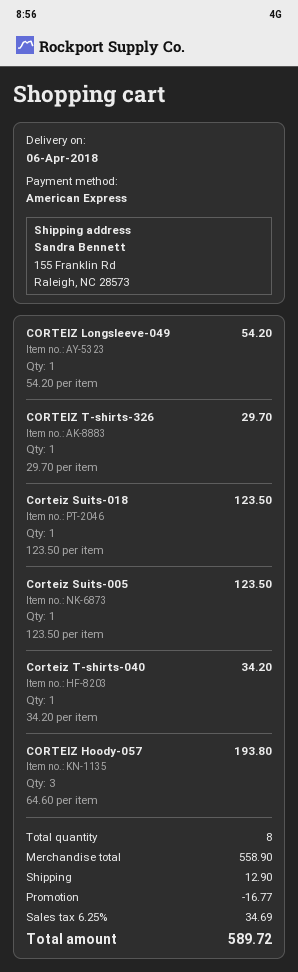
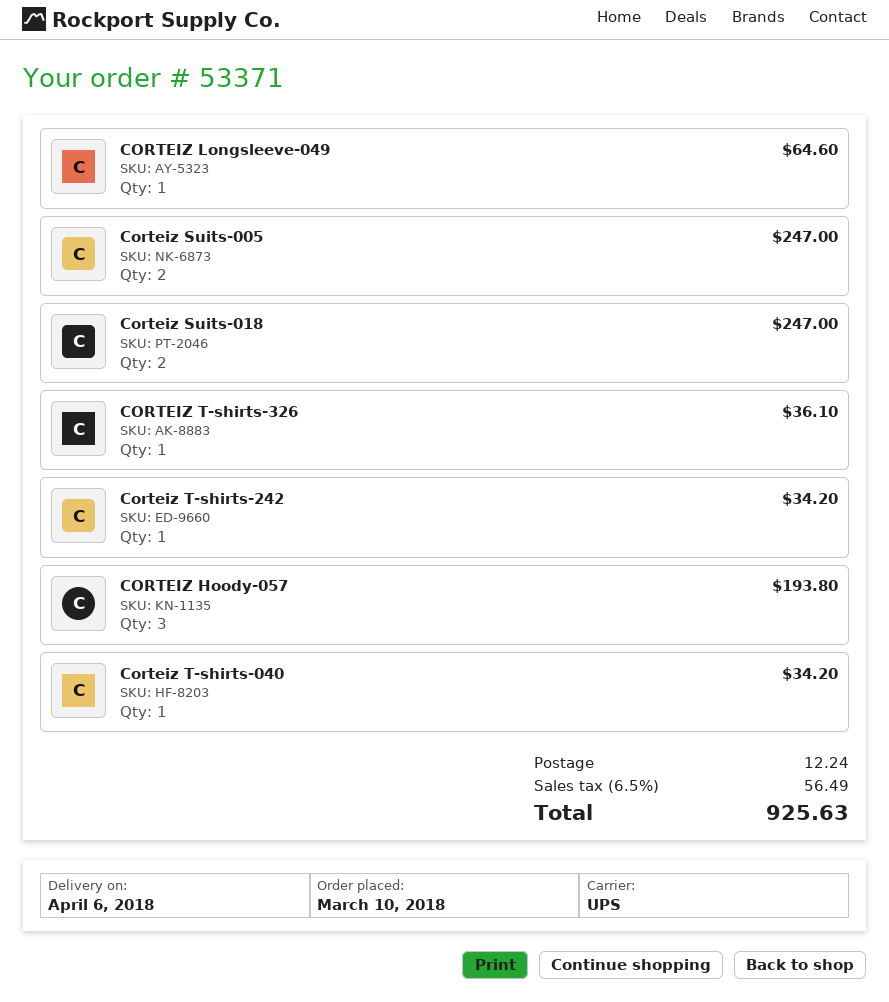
CORTEIZ Longsleeve-049: 1 for 54.20 -> 1 for 64.60
CORTEIZ T-shirts-326: 1 for 29.70 -> 1 for 36.10
Corteiz Suits-018: 1 for 123.50 -> 2 for 247.00
Corteiz Suits-005: 1 for 123.50 -> 2 for 247.00
Corteiz T-shirts-242: none -> 1 for 34.20
discount: 16.77 -> none
shipping: 12.90 -> 12.24
tax: 6.25% = 34.69 -> 6.5% = 56.49
total: 589.72 -> 925.63

